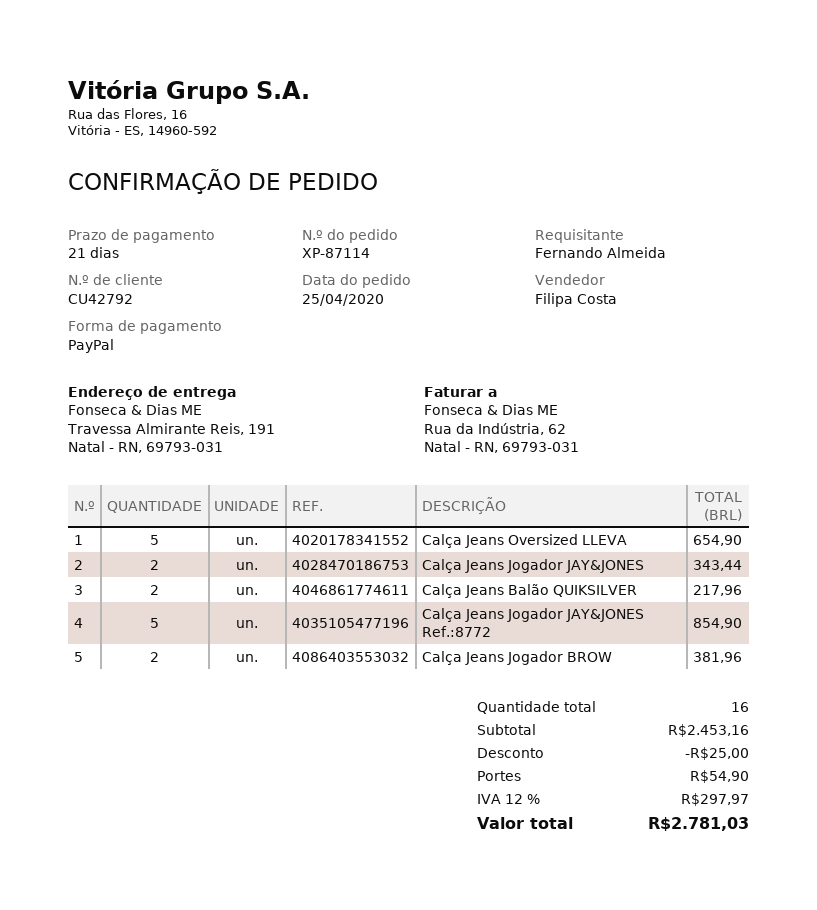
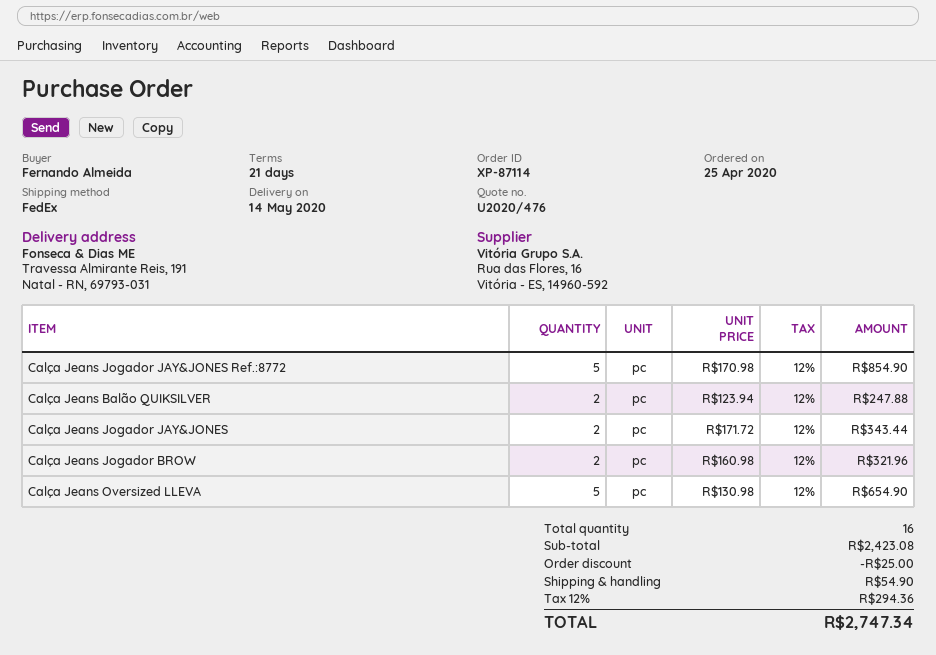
Calça Jeans Balão QUIKSILVER: 2 for 217.96 -> 2 for 247.88
Calça Jeans Jogador BROW: 2 for 381.96 -> 2 for 321.96
subtotal: 2453.16 -> 2423.08
tax: 12% = 297.97 -> 12% = 294.36
total: 2781.03 -> 2747.34

